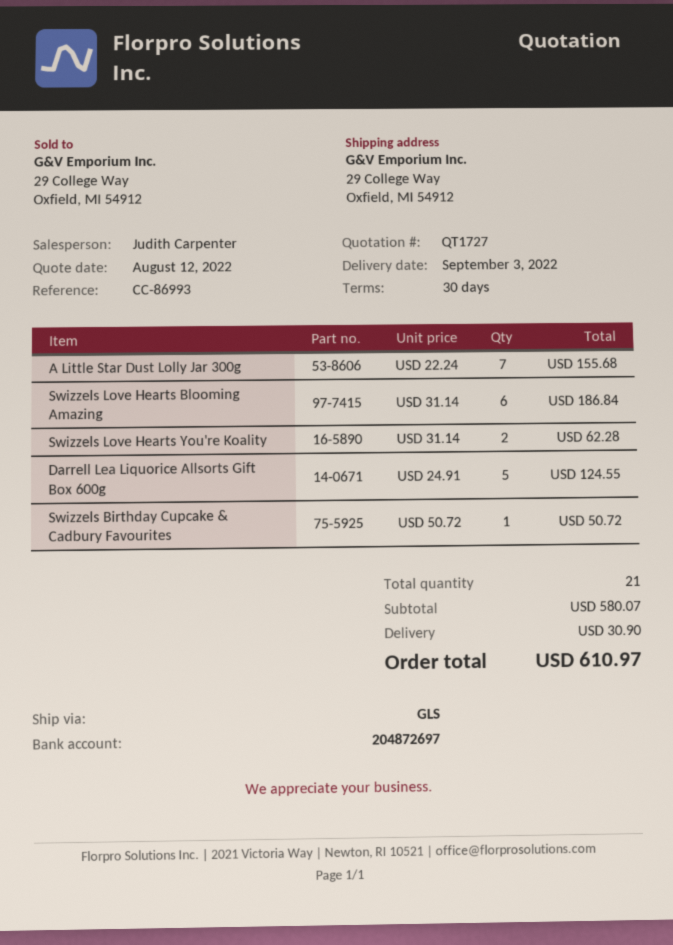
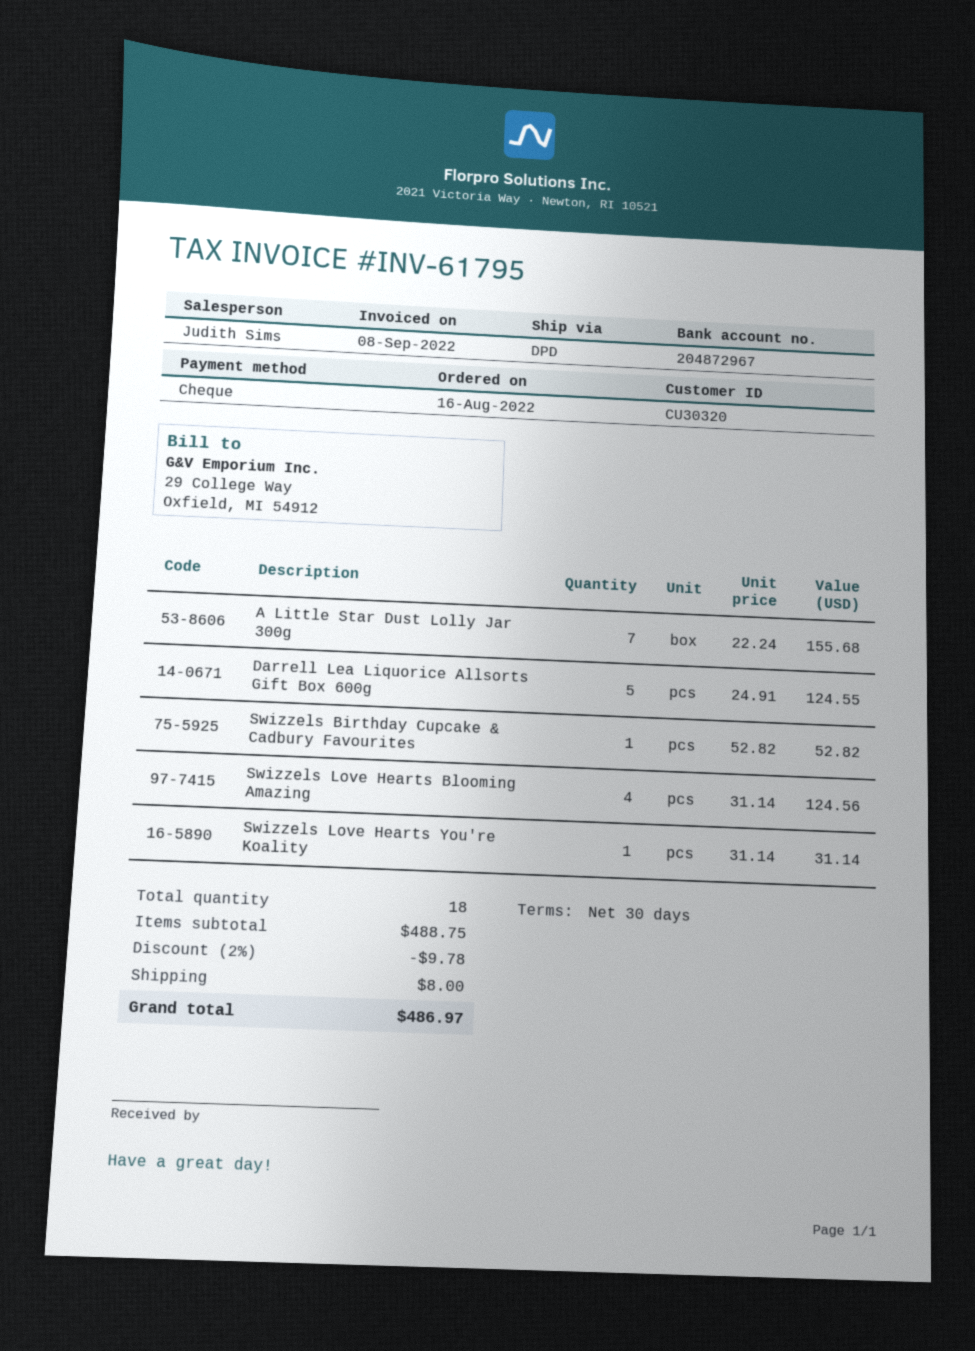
sales rep: Judith Carpenter -> Judith Sims
bank account: 204872697 -> 204872967
shipping method: GLS -> DPD
Swizzels Love Hearts Blooming Amazing: 6 x 31.14 = 186.84 -> 4 x 31.14 = 124.56
Swizzels Love Hearts You're Koality: 2 x 31.14 = 62.28 -> 1 x 31.14 = 31.14
Swizzels Birthday Cupcake & Cadbury Favourites: 1 x 50.72 = 50.72 -> 1 x 52.82 = 52.82
total quantity: 21 -> 18
subtotal: 580.07 -> 488.75
discount: none -> 2% = 9.78
shipping: 30.90 -> 8.00
total: 610.97 -> 486.97

